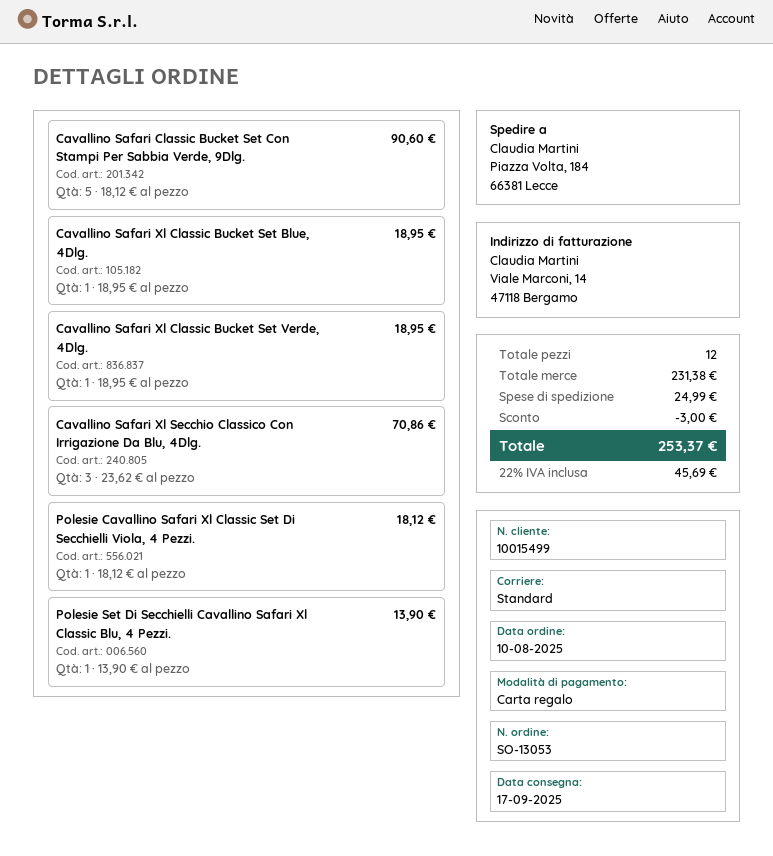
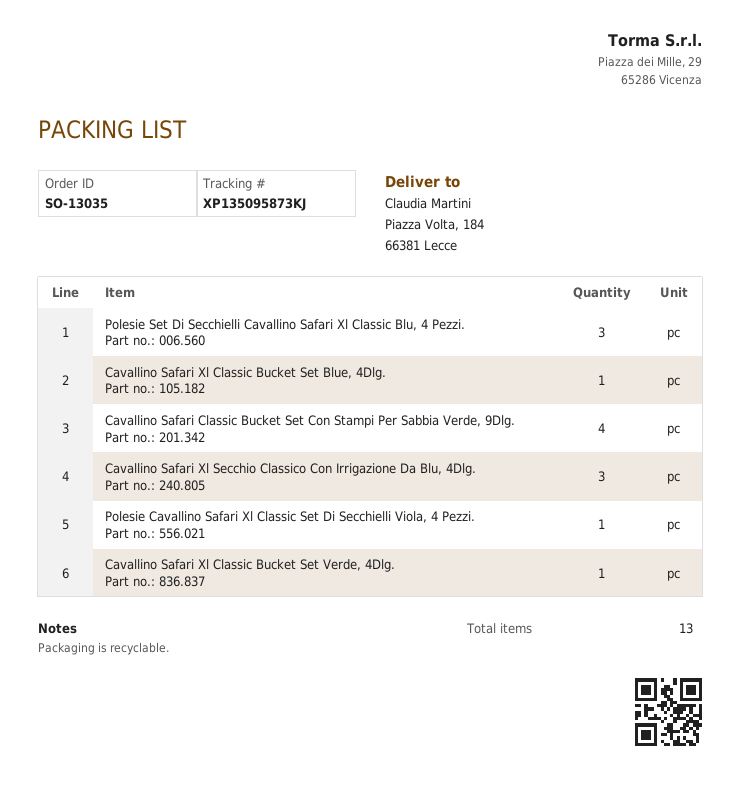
order number: SO-13053 -> SO-13035
Cavallino Safari Classic Bucket Set Con Stampi Per Sabbia Verde, 9Dlg.: 5 -> 4
Polesie Set Di Secchielli Cavallino Safari Xl Classic Blu, 4 Pezzi.: 1 -> 3
total quantity: 12 -> 13

